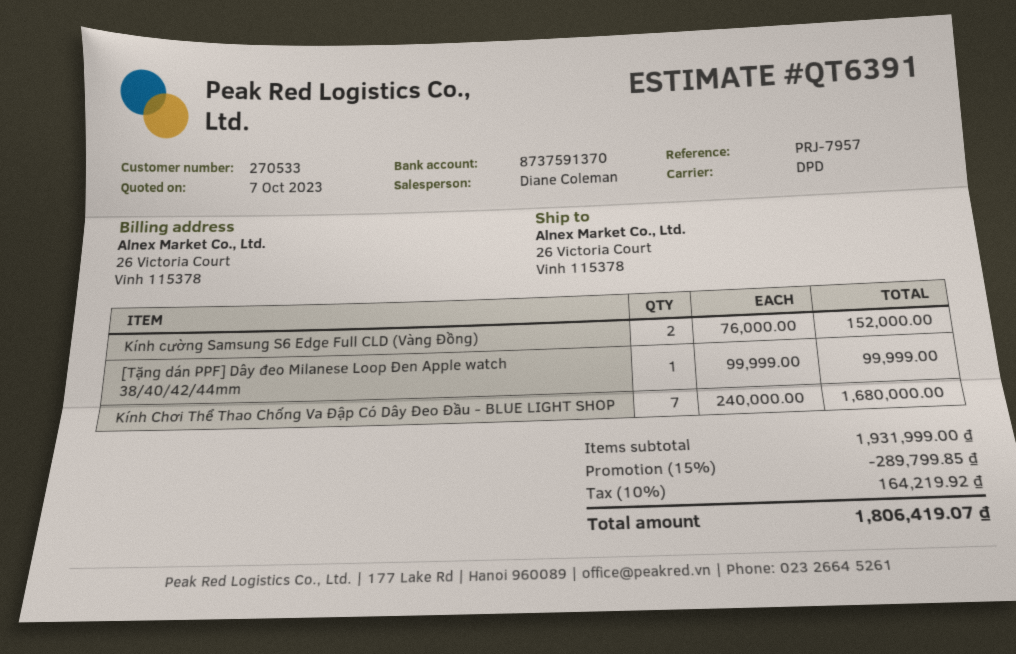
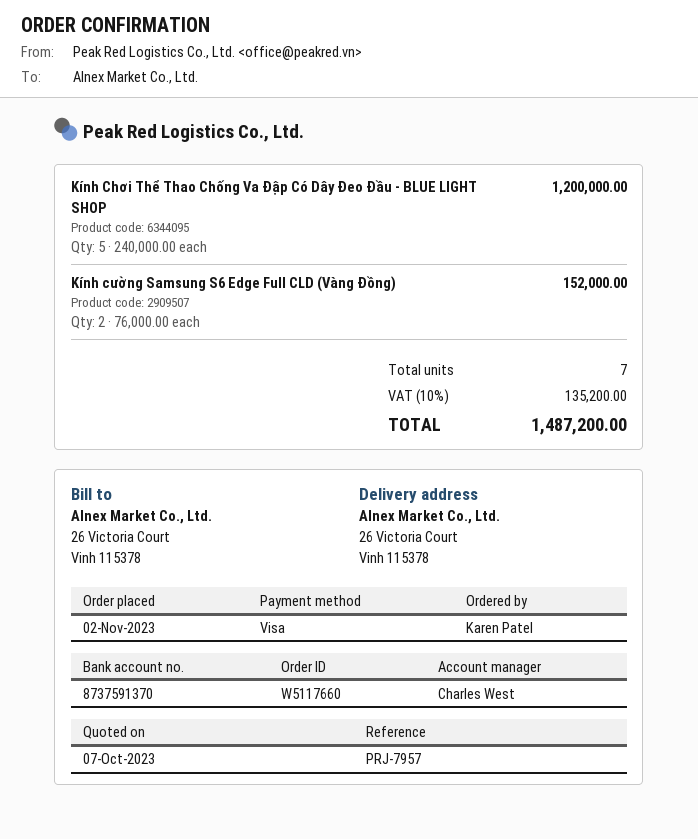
sales rep: Diane Coleman -> Charles West
[Tặng dán PPF] Dây đeo Milanese Loop Đen Apple watch 38/40/42/44mm: 1 x 99999.00 = 99999.00 -> none
Kính Chơi Thể Thao Chống Va Đập Có Dây Đeo Đầu - BLUE LIGHT SHOP: 7 x 240000.00 = 1680000.00 -> 5 x 240000.00 = 1200000.00
discount: 15% = 289799.85 -> none
tax: 10% = 164219.92 -> 10% = 135200.00
total: 1806419.07 -> 1487200.00

